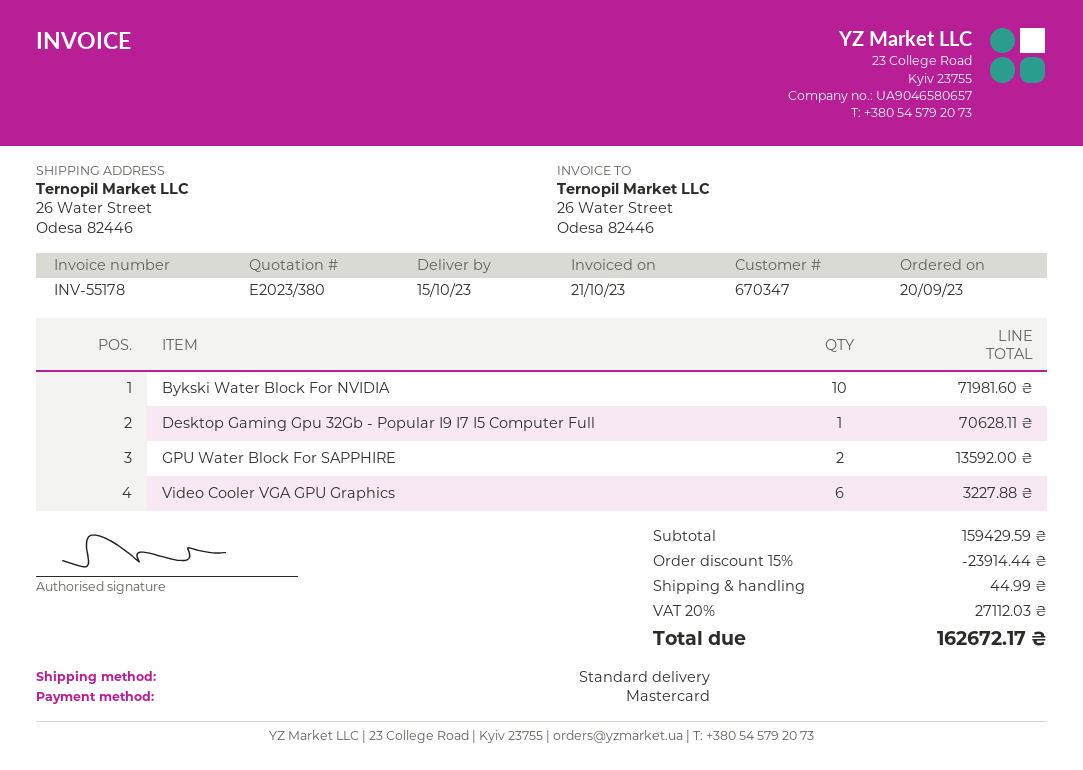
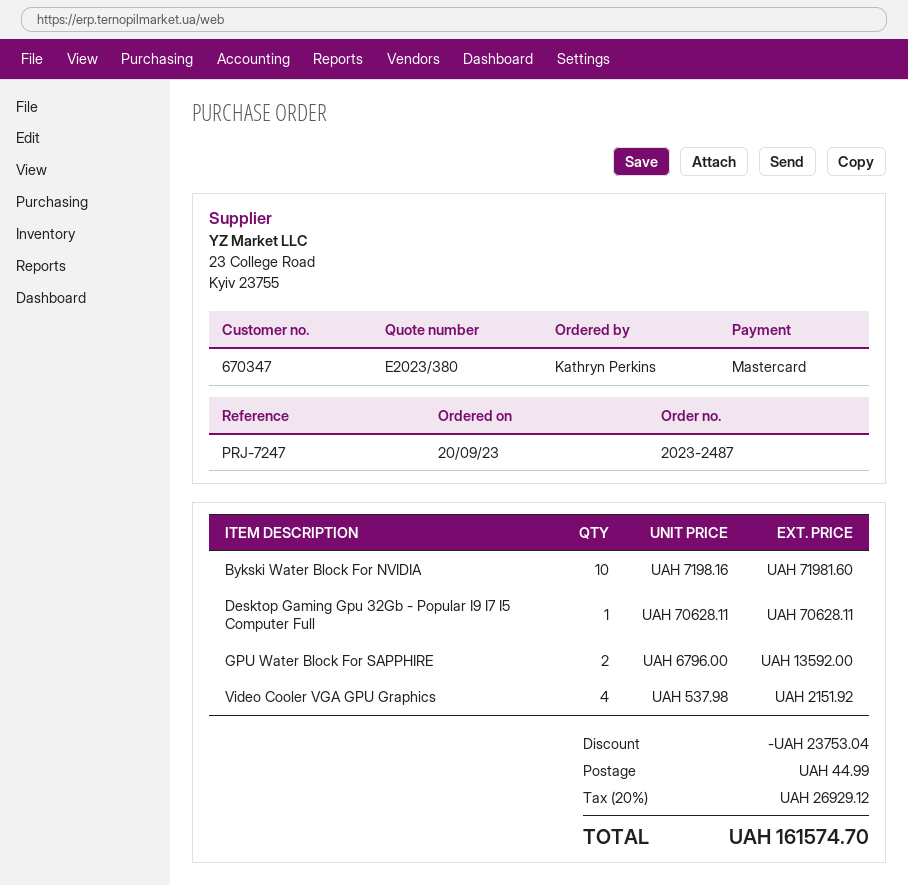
Video Cooler VGA GPU Graphics: 6 for 3227.88 -> 4 for 2151.92
discount: 23914.44 -> 23753.04
tax: 20% = 27112.03 -> 20% = 26929.12
total: 162672.17 -> 161574.70

